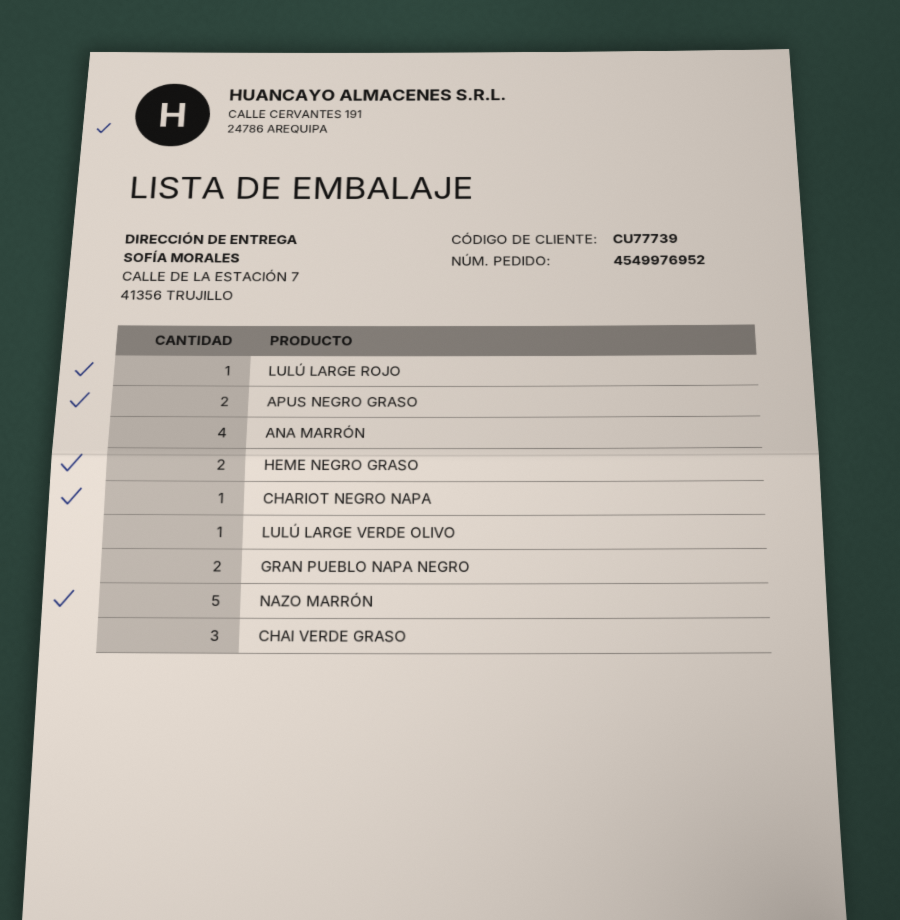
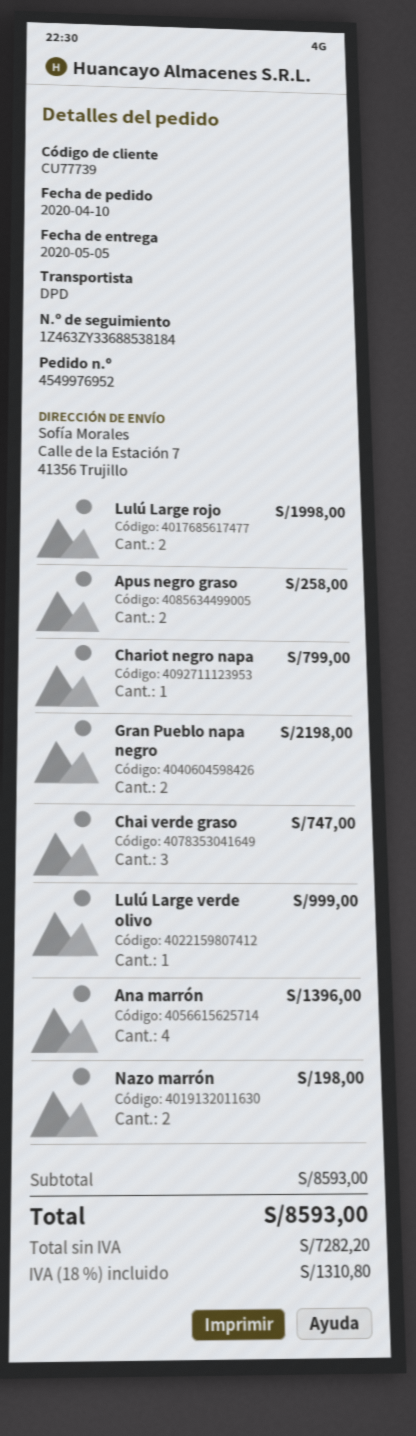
LULÚ LARGE ROJO: 1 -> 2
HEME NEGRO GRASO: 2 -> none
NAZO MARRÓN: 5 -> 2

